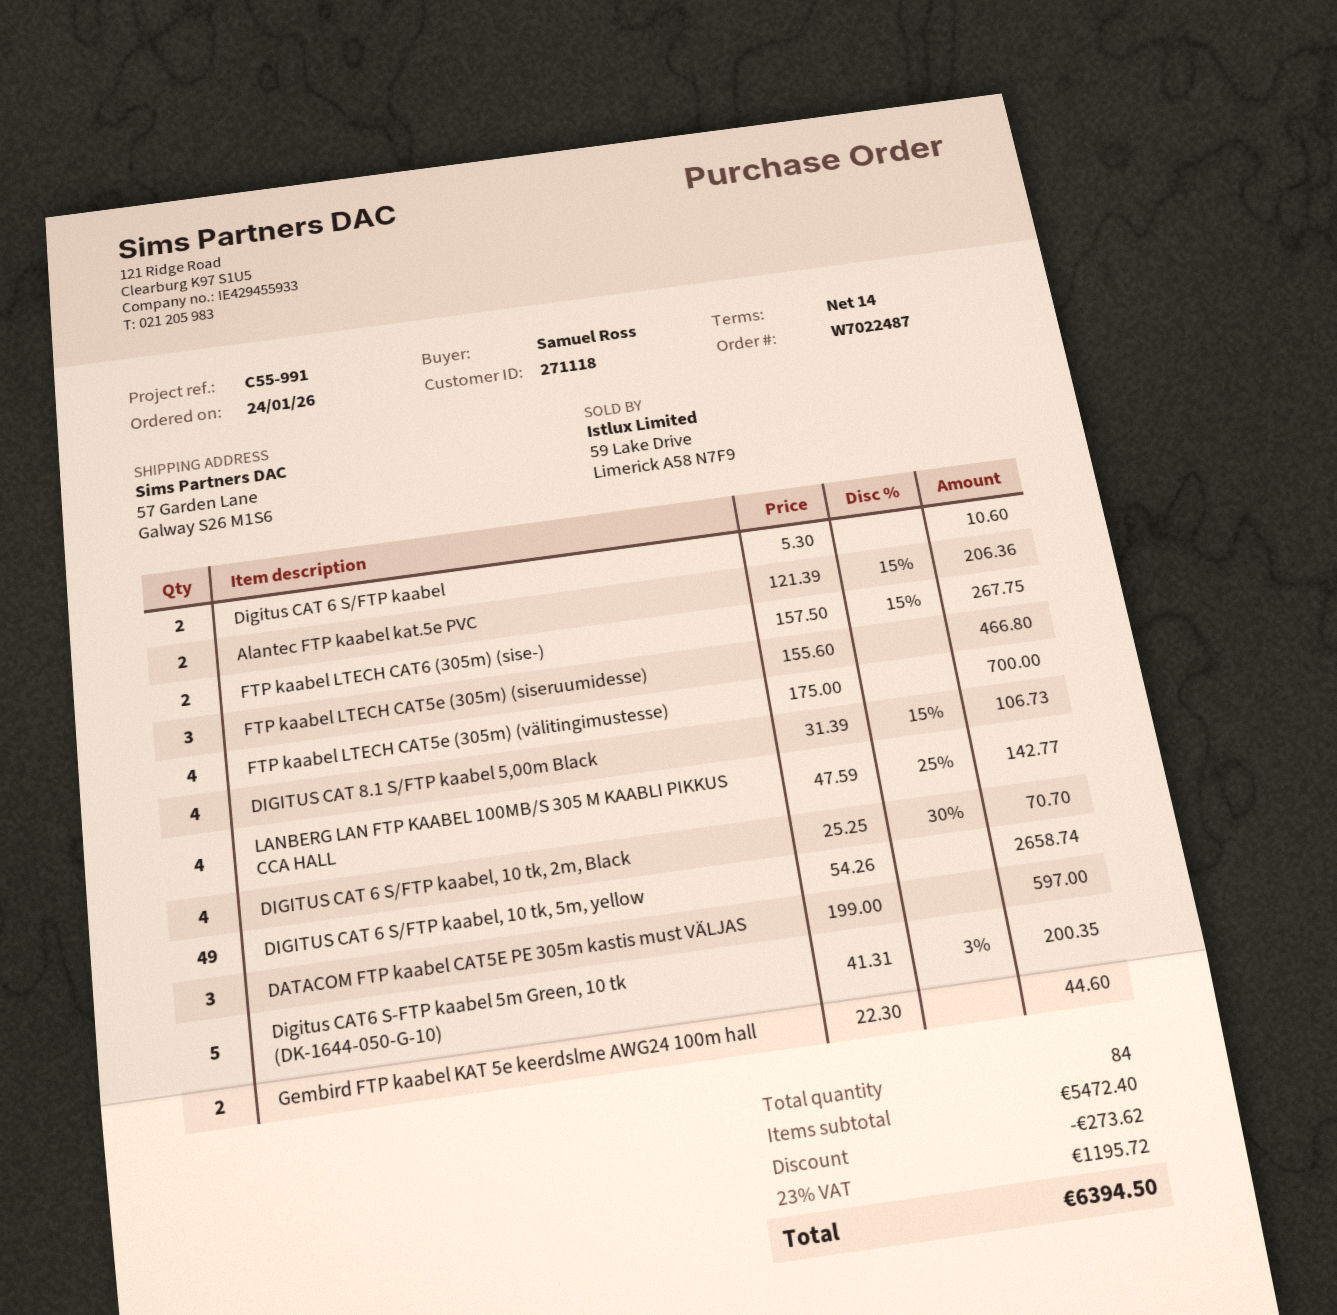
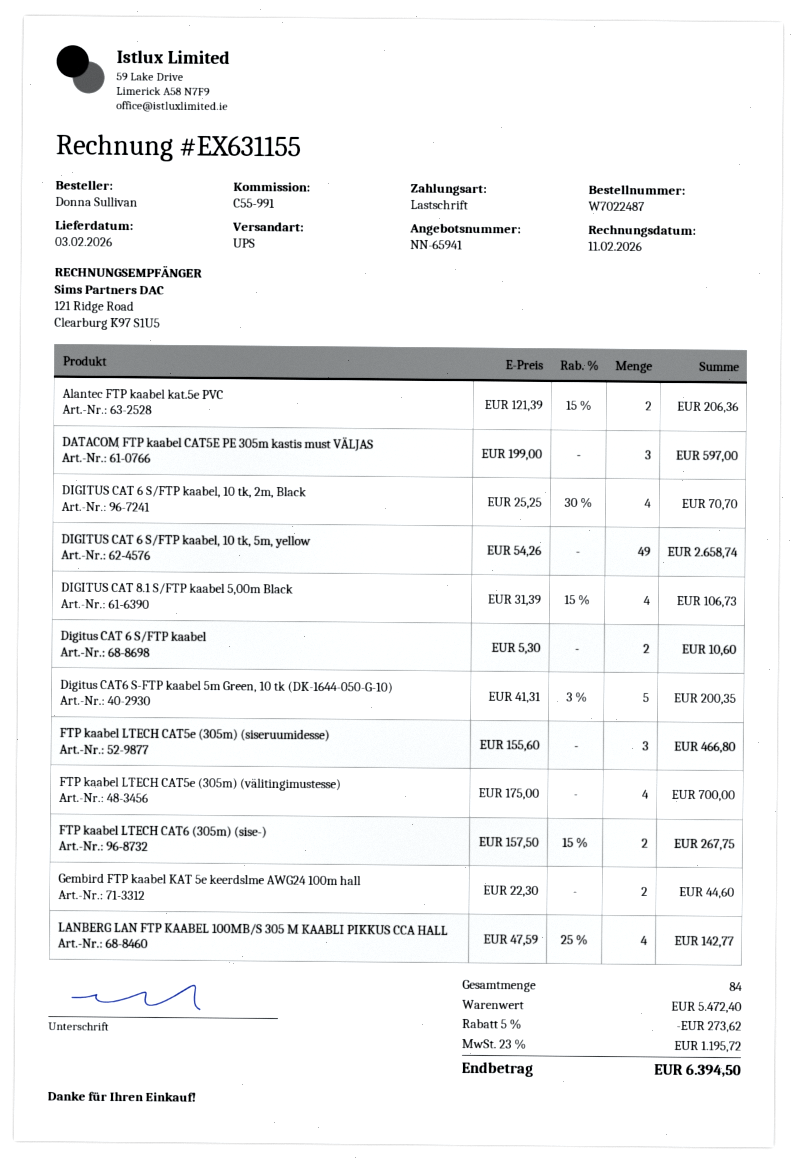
ordered by: Samuel Ross -> Donna Sullivan

